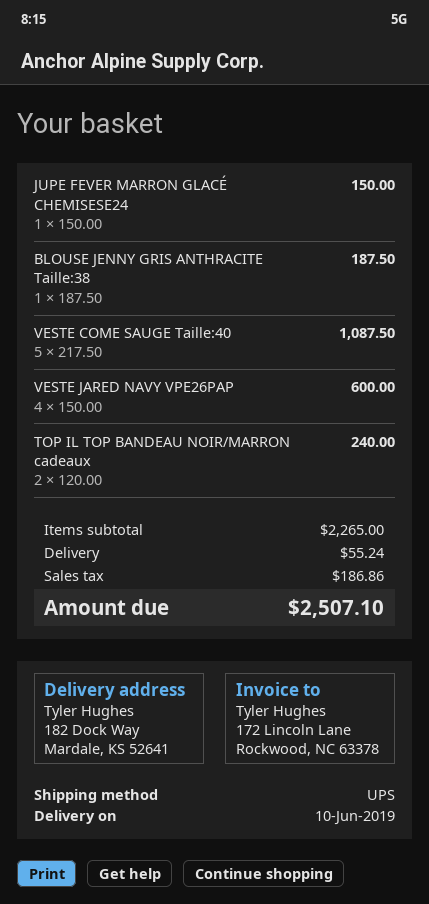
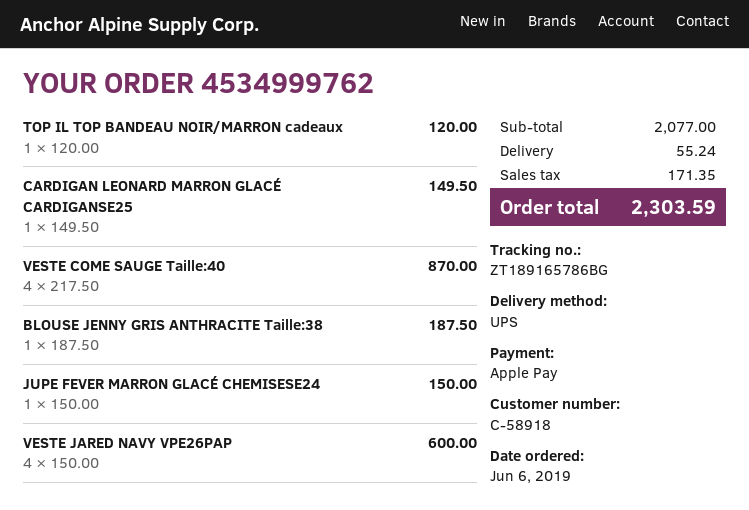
VESTE COME SAUGE Taille:40: 5 x 217.50 = 1087.50 -> 4 x 217.50 = 870.00
TOP IL TOP BANDEAU NOIR/MARRON cadeaux: 2 x 120.00 = 240.00 -> 1 x 120.00 = 120.00
CARDIGAN LEONARD MARRON GLACÉ CARDIGANSE25: none -> 1 x 149.50 = 149.50
subtotal: 2265.00 -> 2077.00
tax: 186.86 -> 171.35
total: 2507.10 -> 2303.59

